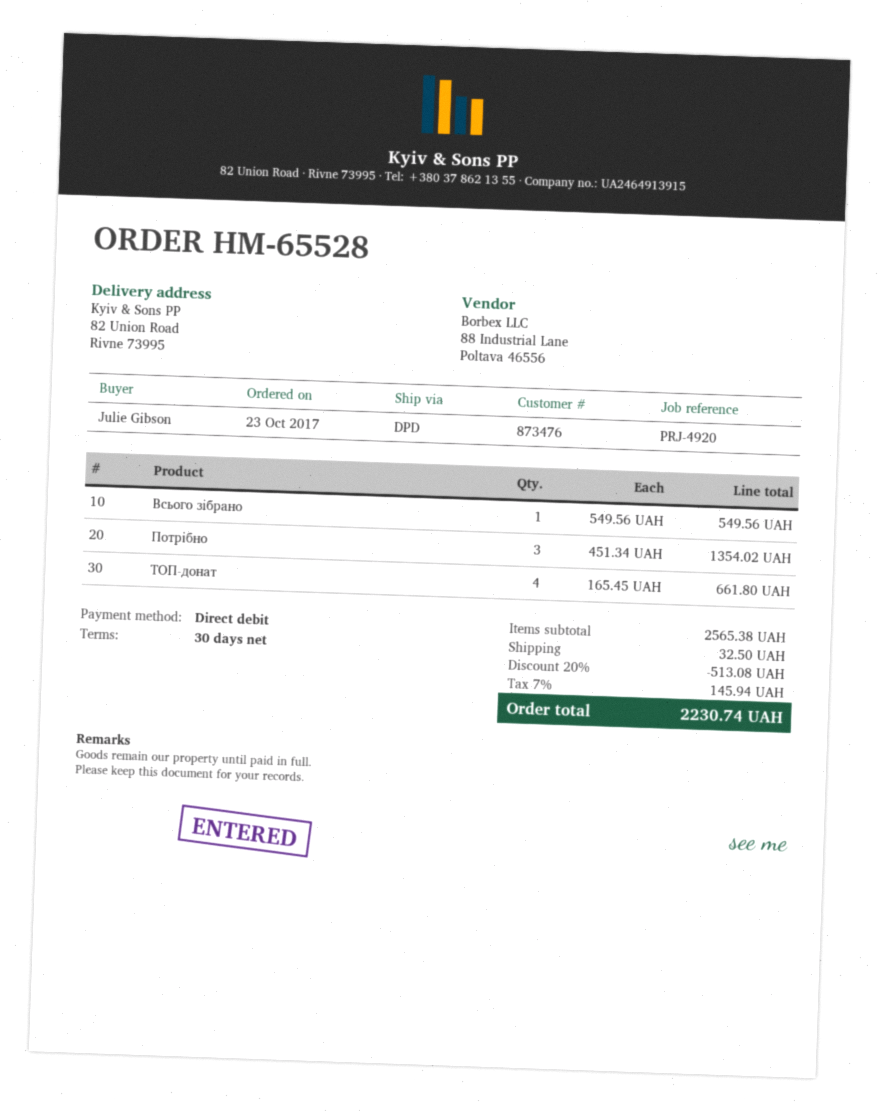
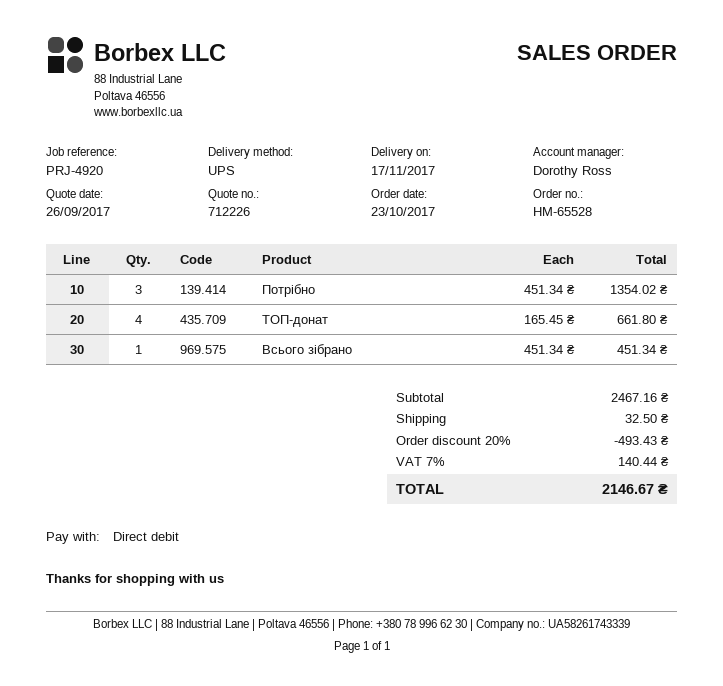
shipping method: DPD -> UPS
Всього зібрано: 1 x 549.56 = 549.56 -> 1 x 451.34 = 451.34
subtotal: 2565.38 -> 2467.16
discount: 20% = 513.08 -> 20% = 493.43
tax: 7% = 145.94 -> 7% = 140.44
total: 2230.74 -> 2146.67

